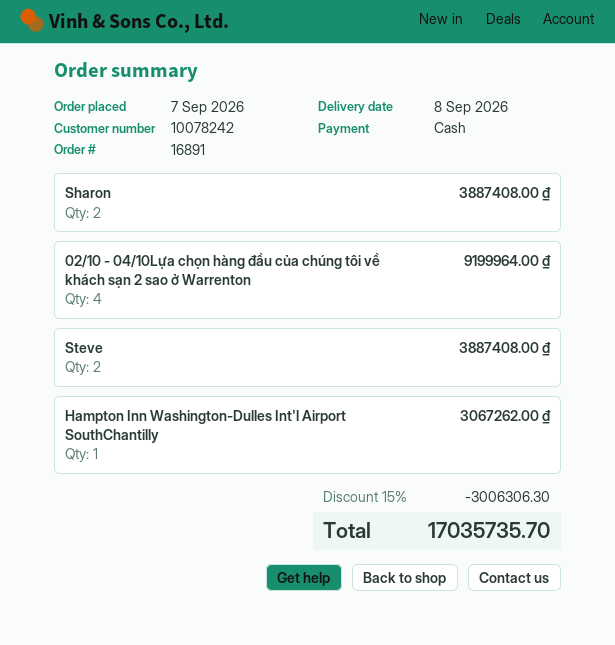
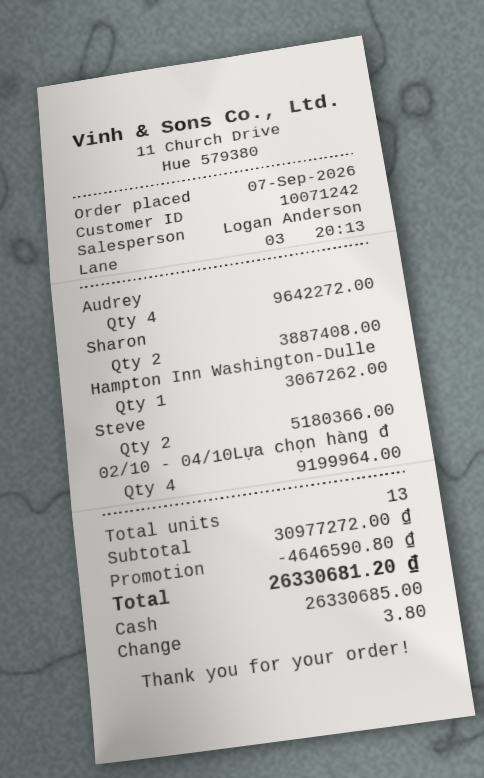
customer number: 10078242 -> 10071242
Steve: 2 for 3887408.00 -> 2 for 5180366.00
Audrey: none -> 4 for 9642272.00
discount: 3006306.30 -> 4646590.80
total: 17035735.70 -> 26330681.20

